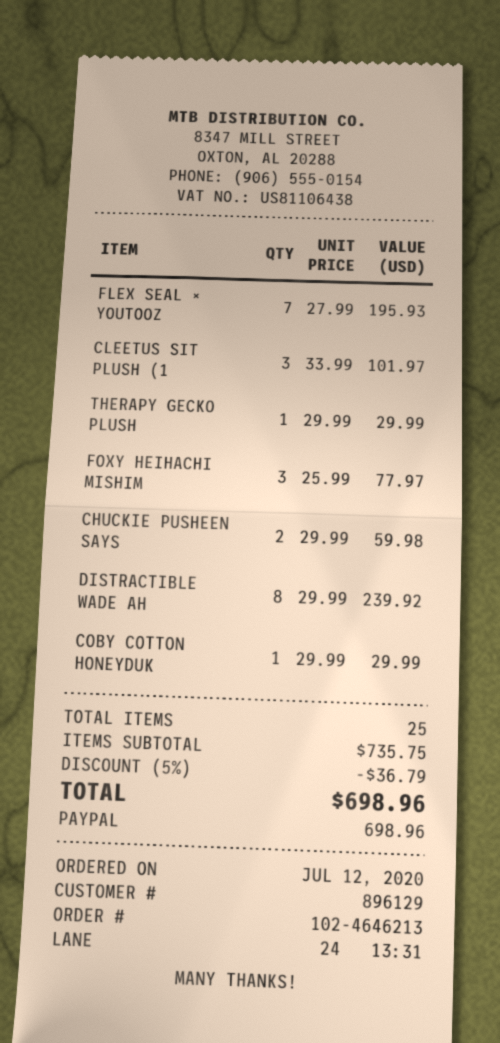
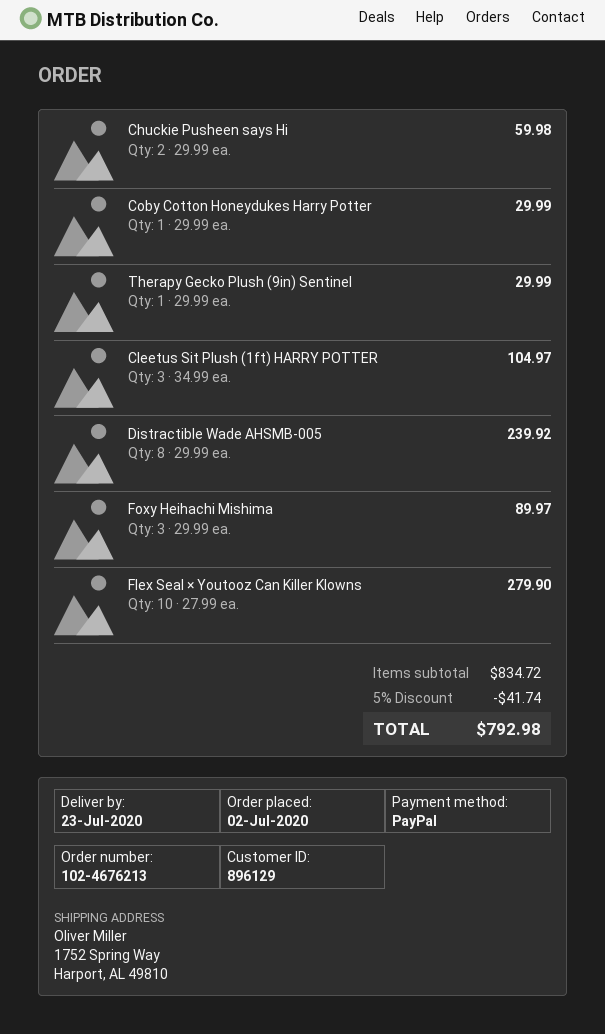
order number: 102-4646213 -> 102-4676213
order date: 2020-07-12 -> 2020-07-02
FLEX SEAL × YOUTOOZ: 7 x 27.99 = 195.93 -> 10 x 27.99 = 279.90
CLEETUS SIT PLUSH (1: 3 x 33.99 = 101.97 -> 3 x 34.99 = 104.97
FOXY HEIHACHI MISHIM: 3 x 25.99 = 77.97 -> 3 x 29.99 = 89.97
subtotal: 735.75 -> 834.72
discount: 5% = 36.79 -> 5% = 41.74
total: 698.96 -> 792.98

